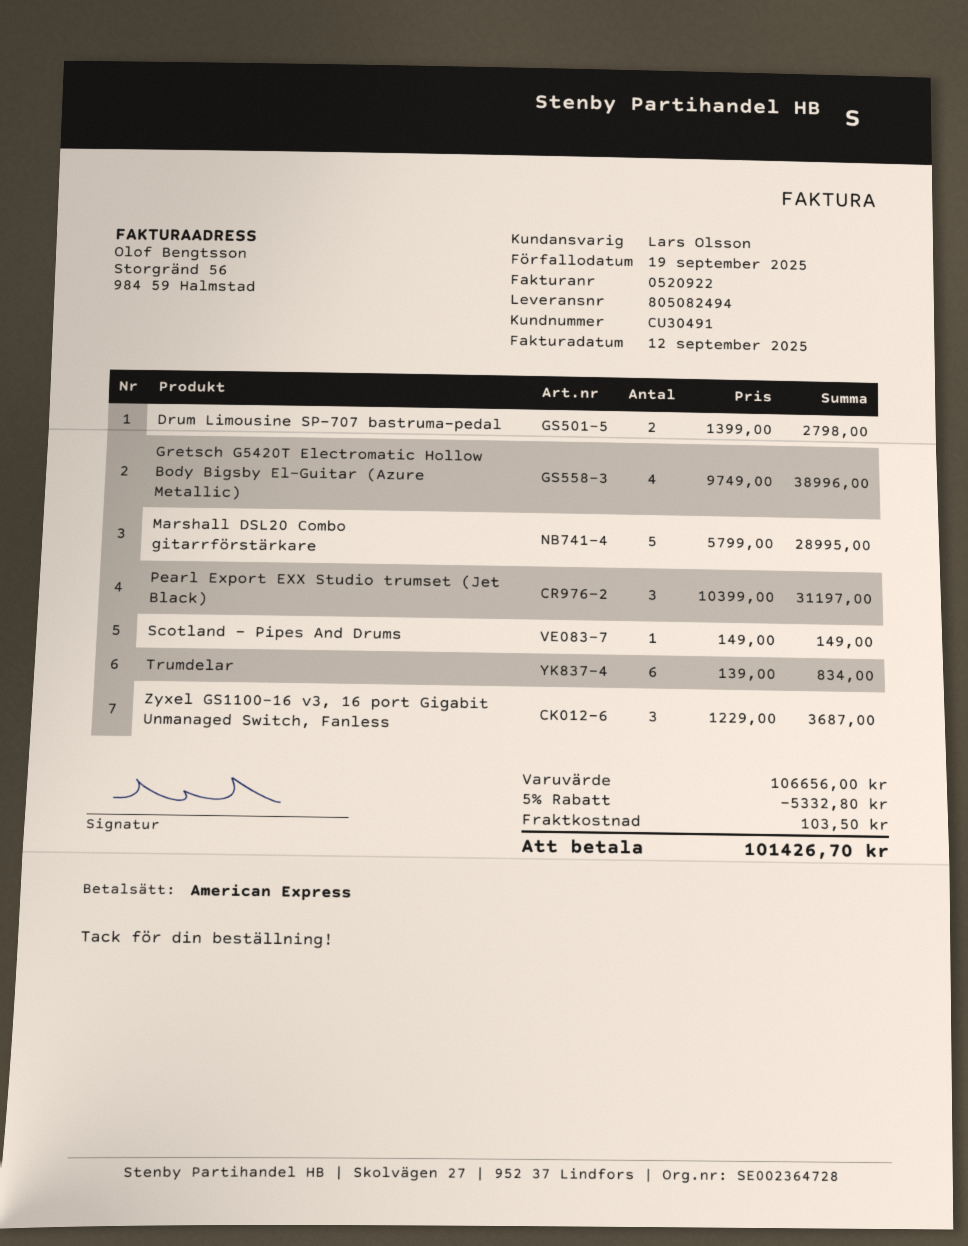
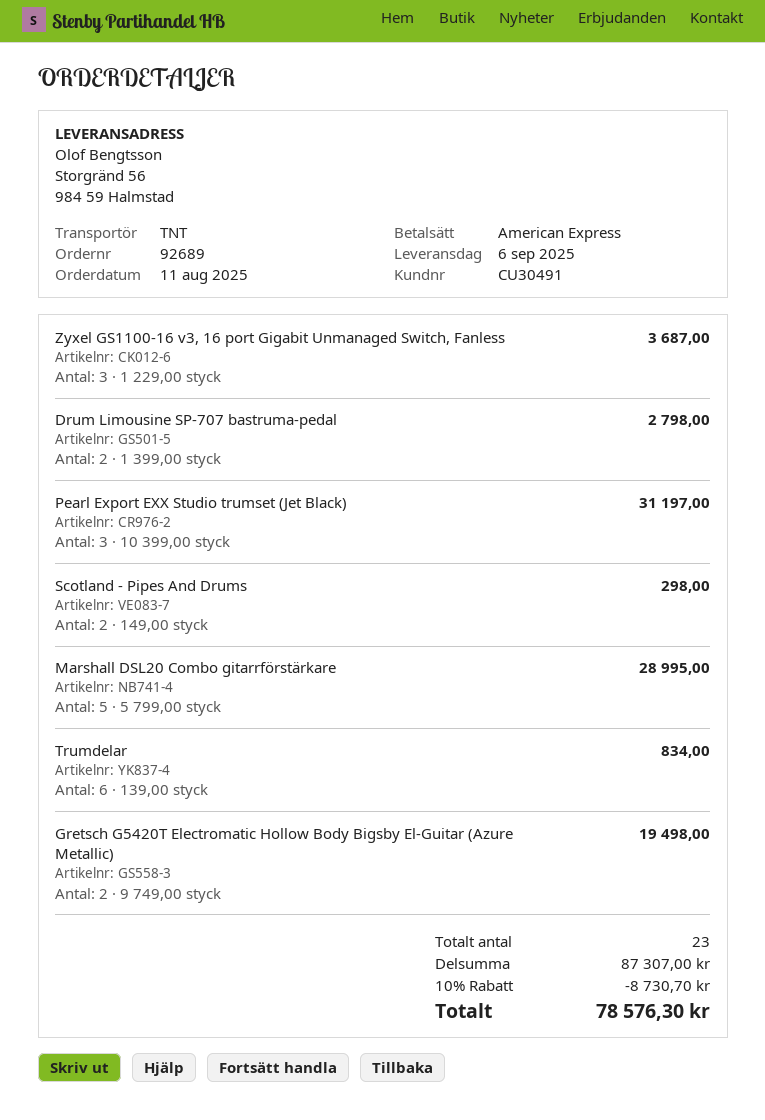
Gretsch G5420T Electromatic Hollow Body Bigsby El-Guitar (Azure Metallic): 4 x 9749.00 = 38996.00 -> 2 x 9749.00 = 19498.00
Scotland - Pipes And Drums: 1 x 149.00 = 149.00 -> 2 x 149.00 = 298.00
subtotal: 106656.00 -> 87307.00
discount: 5% = 5332.80 -> 10% = 8730.70
shipping: 103.50 -> none
total: 101426.70 -> 78576.30

